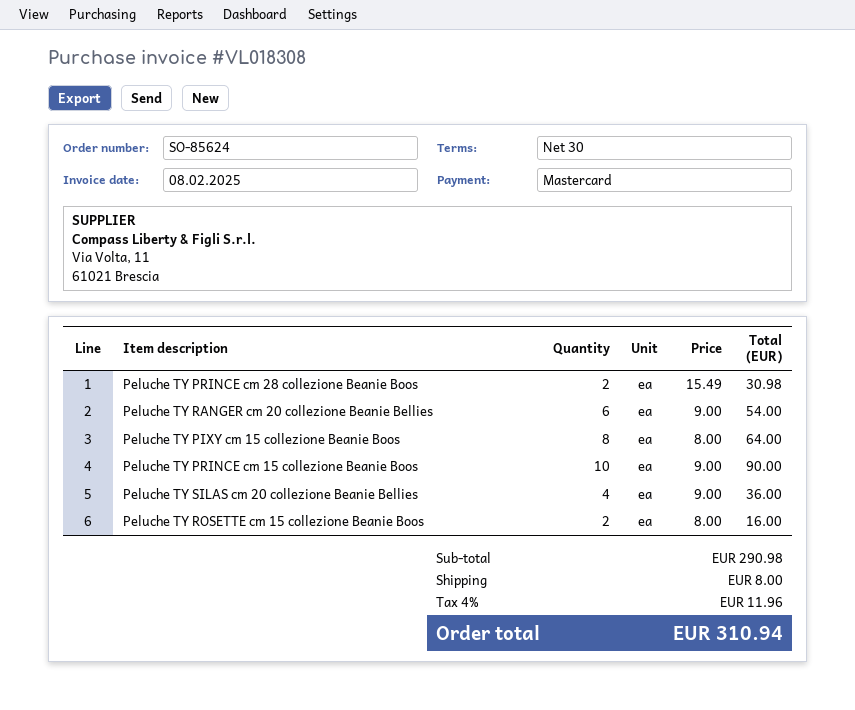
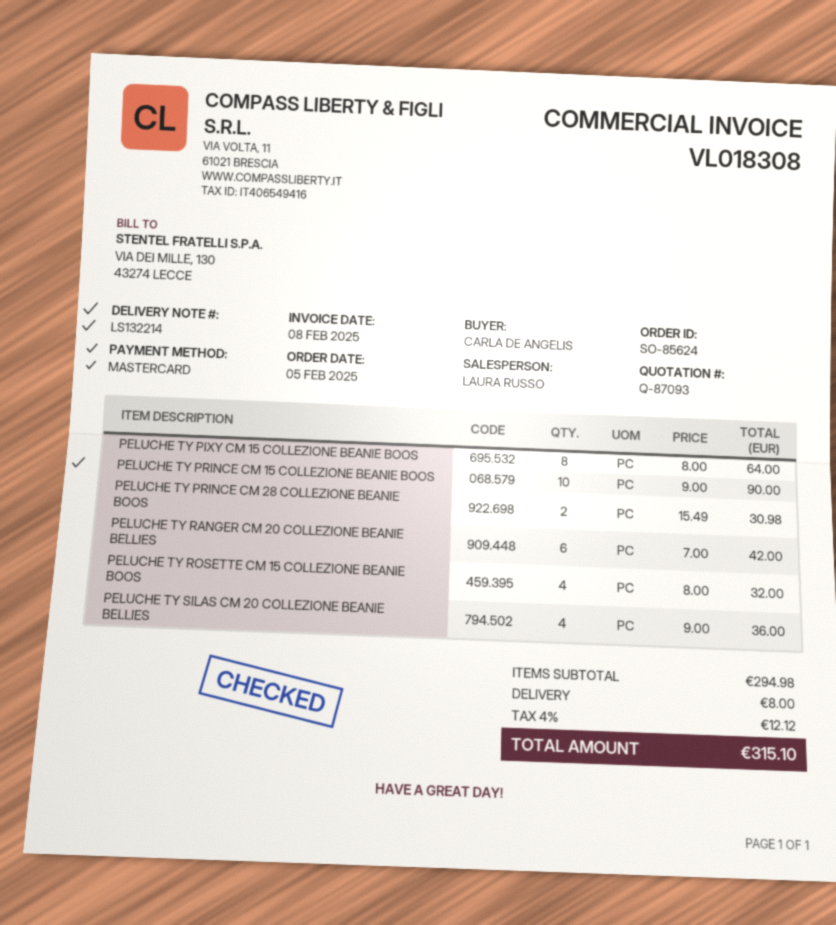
Peluche TY RANGER cm 20 collezione Beanie Bellies: 6 x 9.00 = 54.00 -> 6 x 7.00 = 42.00
Peluche TY ROSETTE cm 15 collezione Beanie Boos: 2 x 8.00 = 16.00 -> 4 x 8.00 = 32.00
subtotal: 290.98 -> 294.98
tax: 4% = 11.96 -> 4% = 12.12
total: 310.94 -> 315.10

